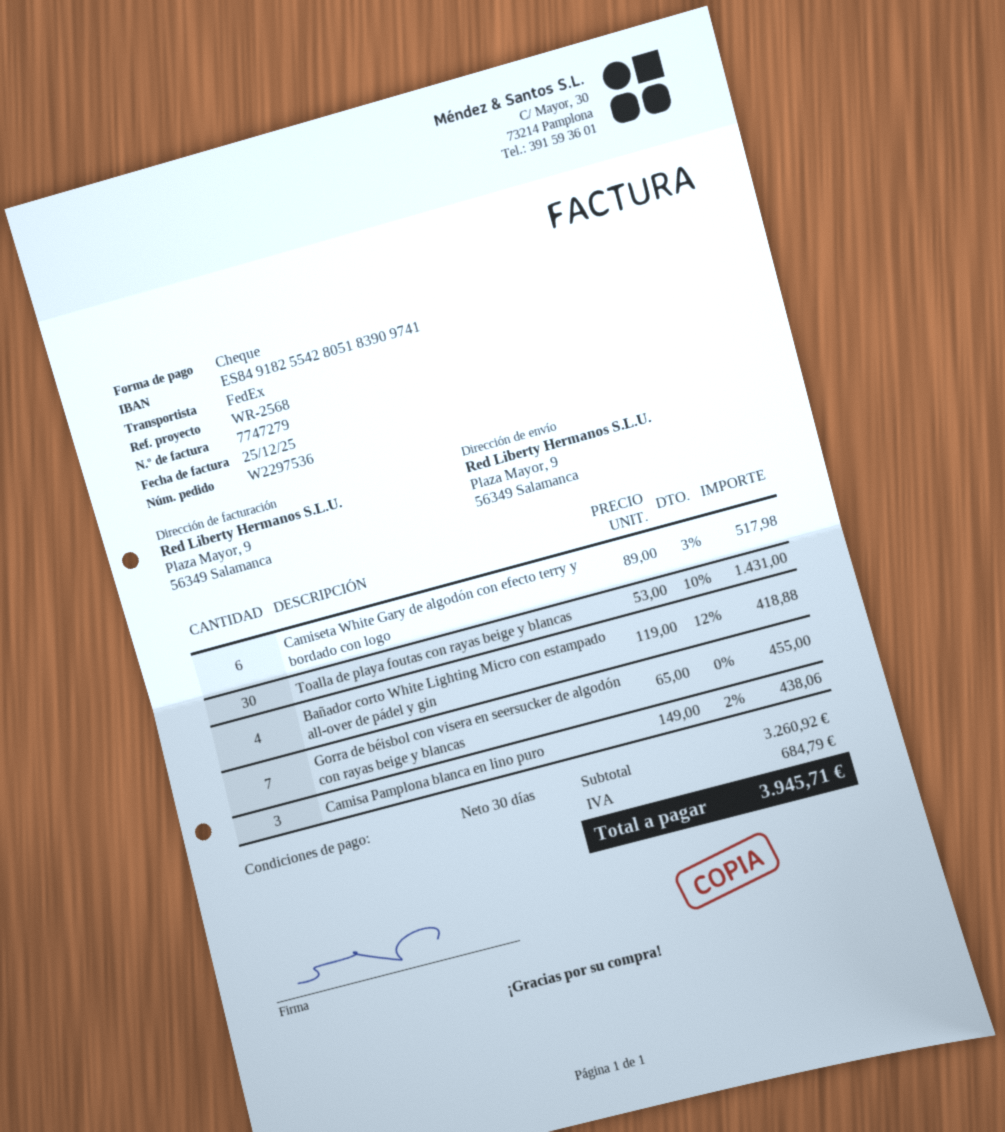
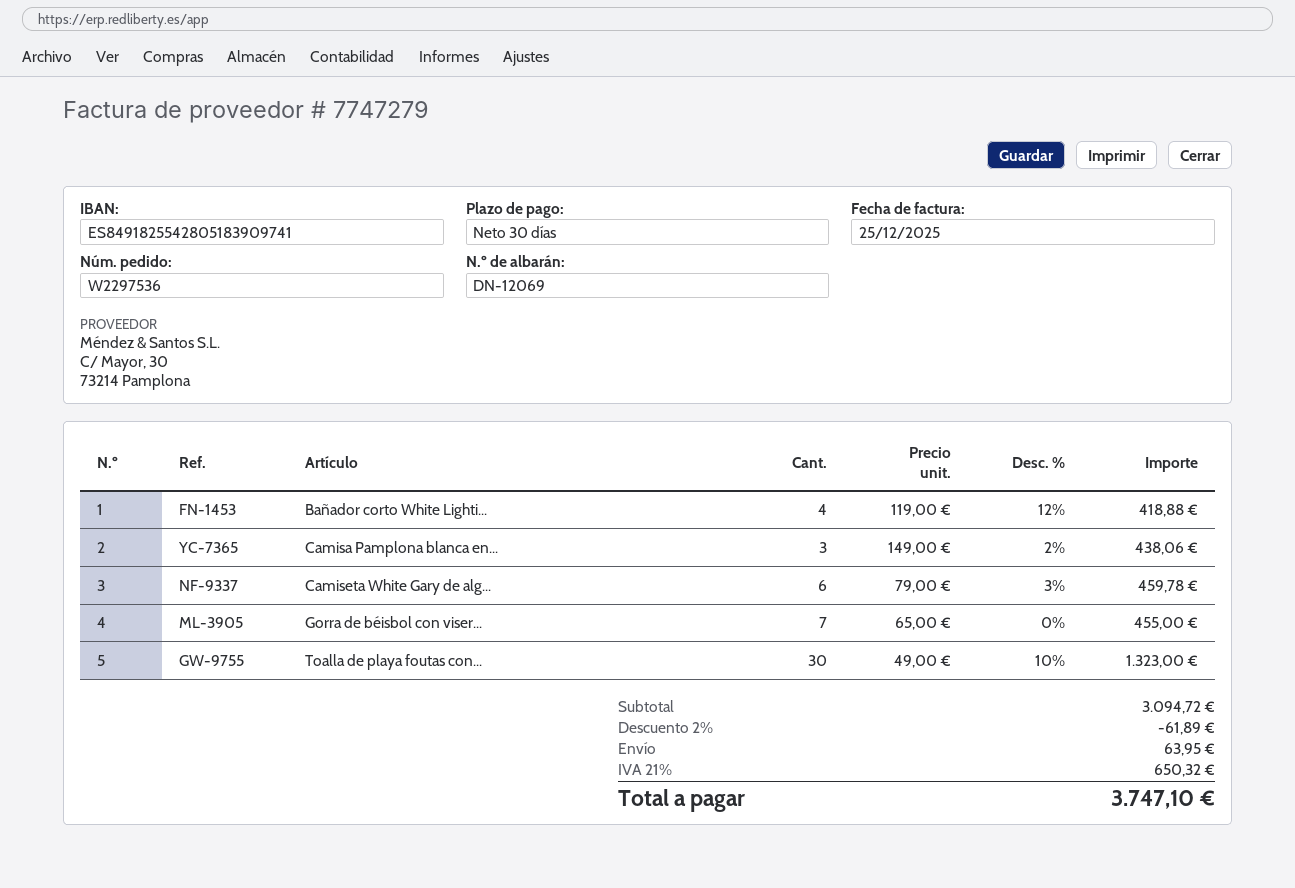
Camiseta White Gary de algodón con efecto terry y bordado con logo: 6 x 89.00 - 3% = 517.98 -> 6 x 79.00 - 3% = 459.78
Toalla de playa foutas con rayas beige y blancas: 30 x 53.00 - 10% = 1431.00 -> 30 x 49.00 - 10% = 1323.00
subtotal: 3260.92 -> 3094.72
discount: none -> 2% = 61.89
shipping: none -> 63.95
tax: 684.79 -> 650.32
total: 3945.71 -> 3747.10

